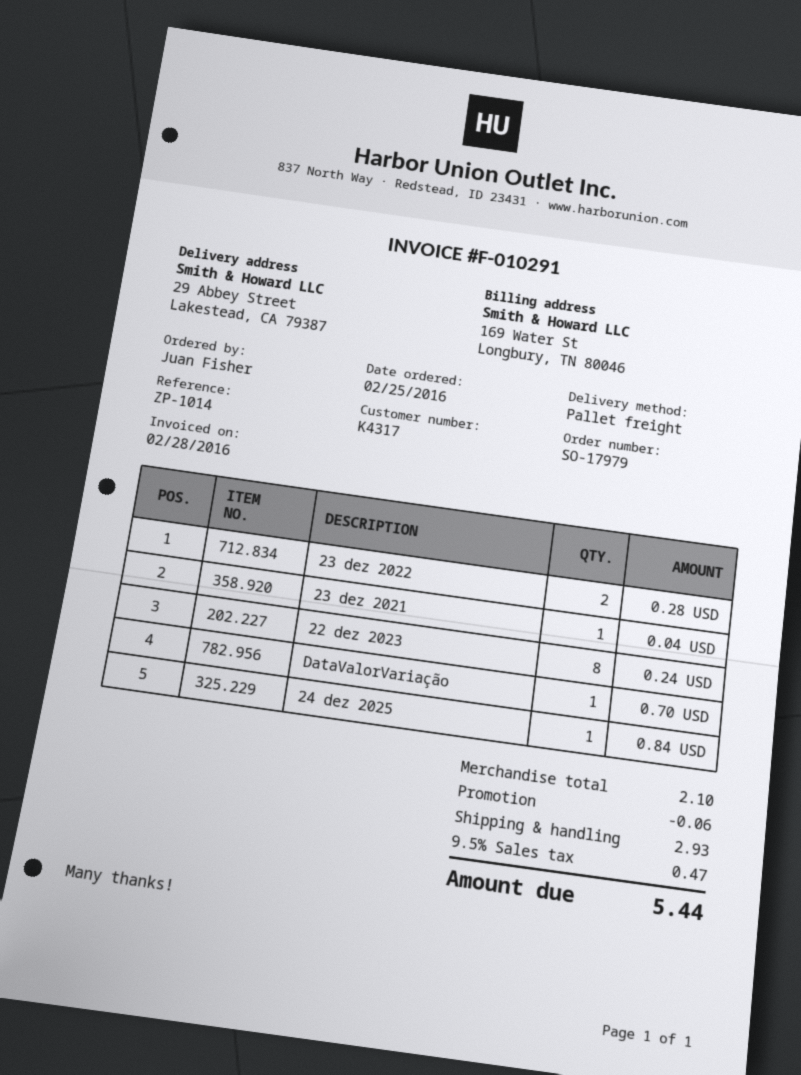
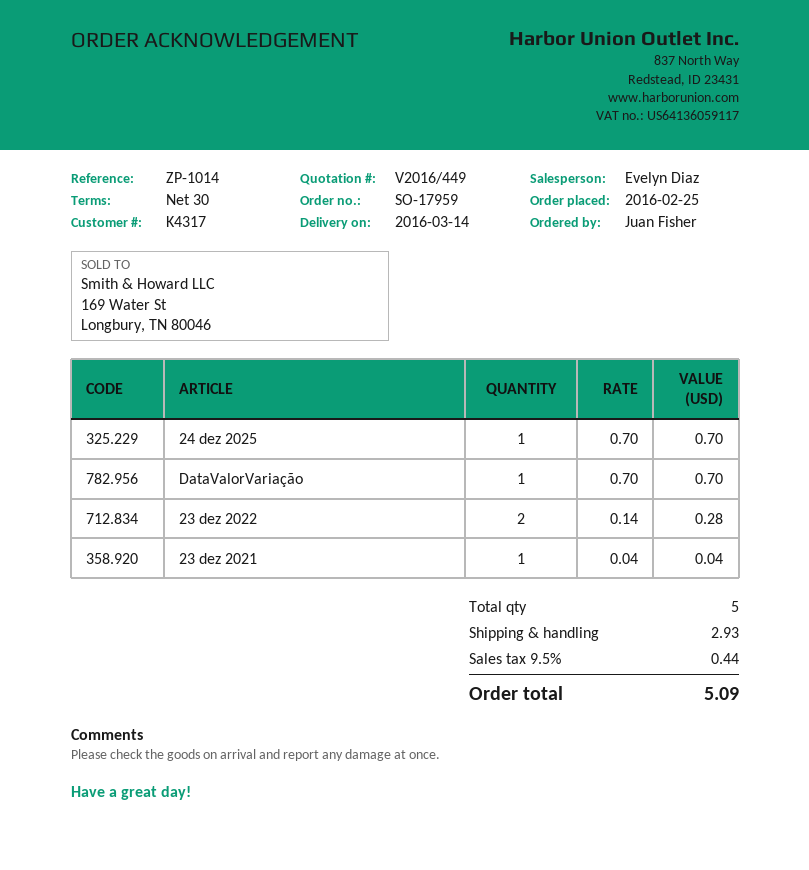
order number: SO-17979 -> SO-17959
22 dez 2023: 8 for 0.24 -> none
24 dez 2025: 1 for 0.84 -> 1 for 0.70
discount: 0.06 -> none
tax: 9.5% = 0.47 -> 9.5% = 0.44
total: 5.44 -> 5.09

